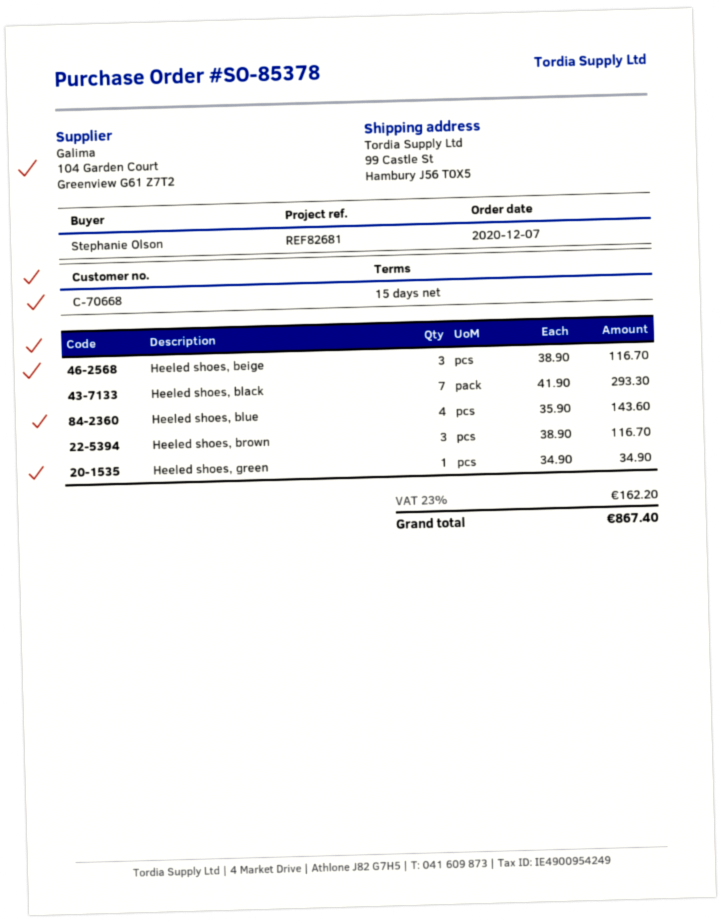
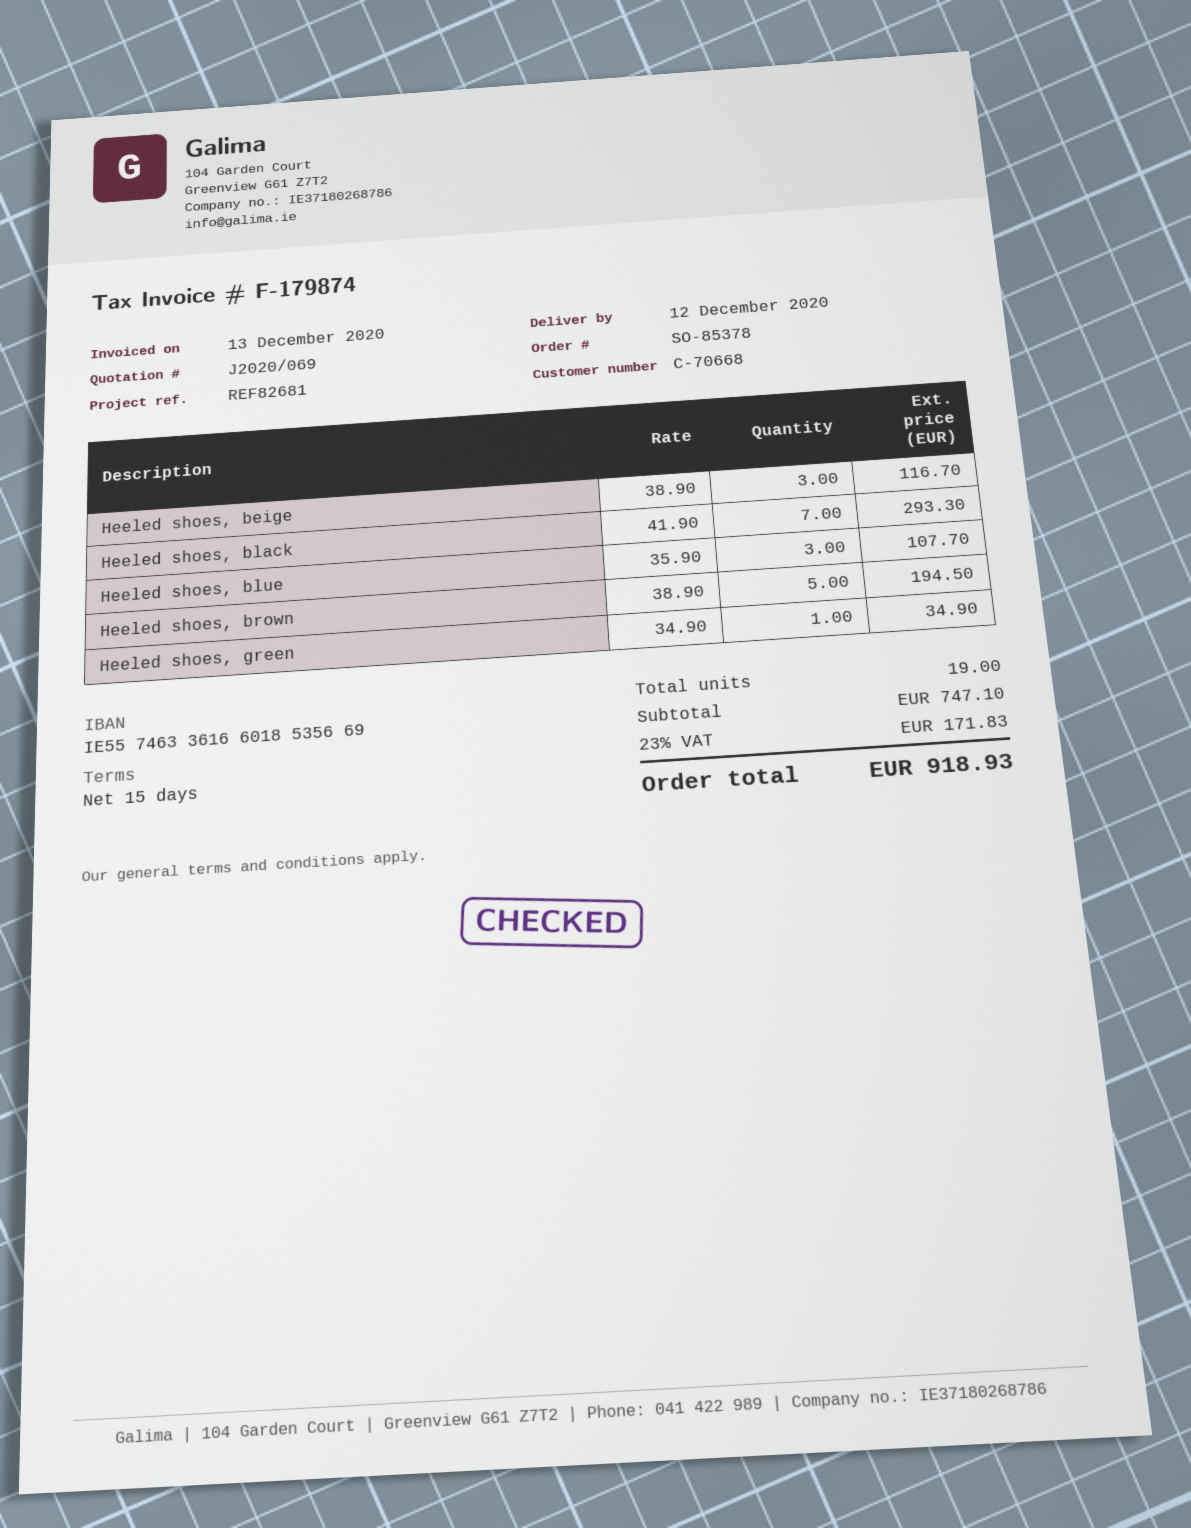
Heeled shoes, blue: 4 x 35.90 = 143.60 -> 3 x 35.90 = 107.70
Heeled shoes, brown: 3 x 38.90 = 116.70 -> 5 x 38.90 = 194.50
tax: 23% = 162.20 -> 23% = 171.83
total: 867.40 -> 918.93

